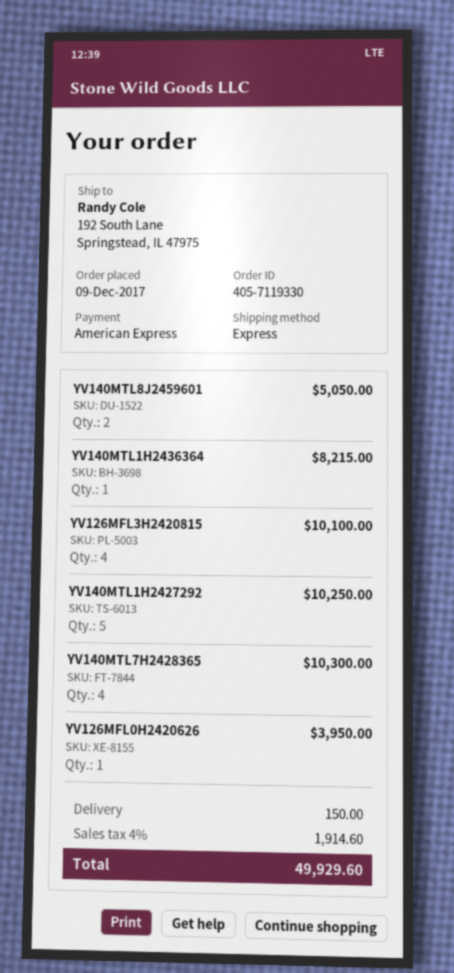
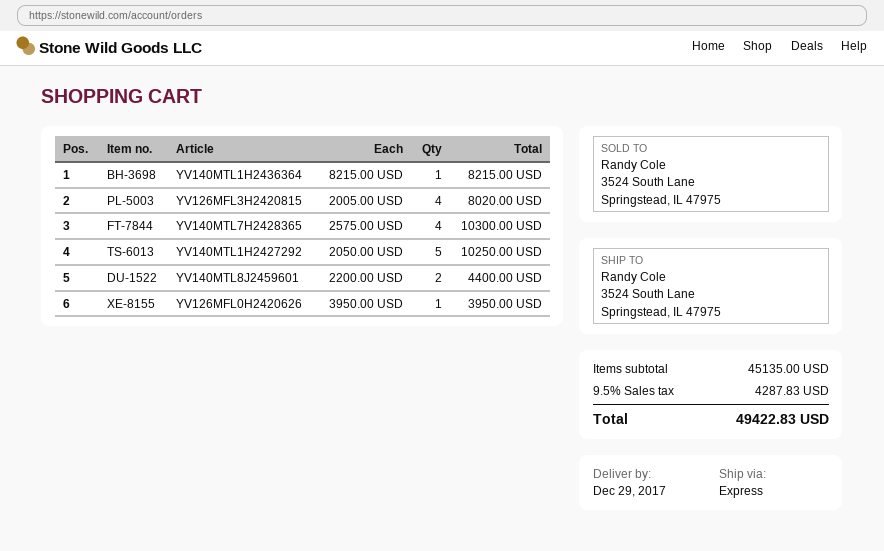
ship to: 192 South Lane, Springstead, IL 47975 -> 3524 South Lane, Springstead, IL 47975
YV140MTL8J2459601: 2 for 5050.00 -> 2 for 4400.00
YV126MFL3H2420815: 4 for 10100.00 -> 4 for 8020.00
shipping: 150.00 -> none
tax: 4% = 1914.60 -> 9.5% = 4287.83
total: 49929.60 -> 49422.83

